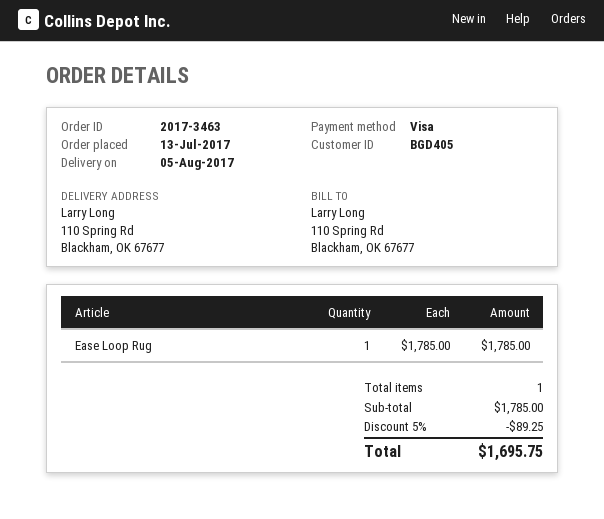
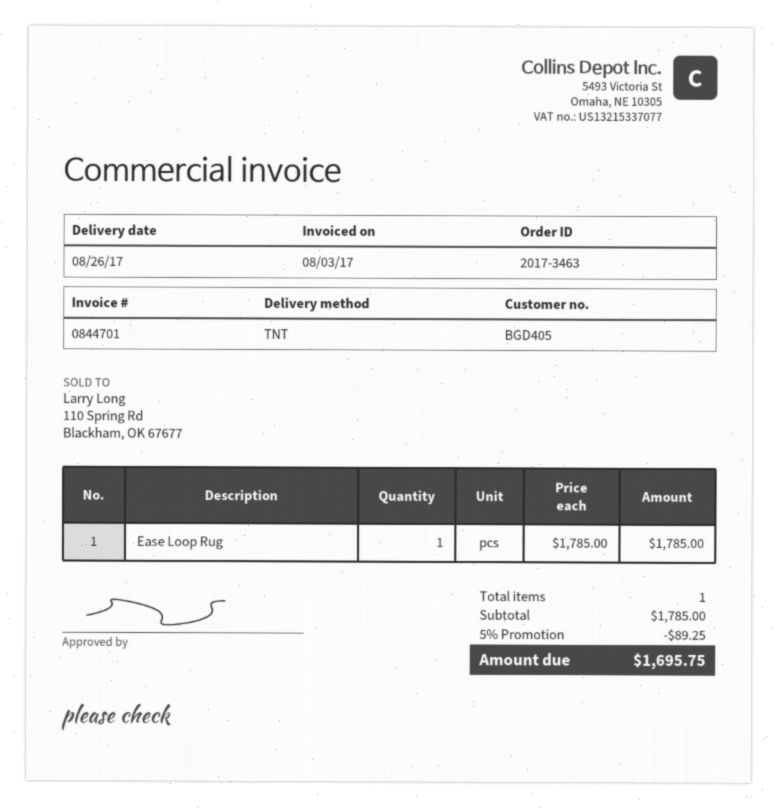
delivery date: 2017-08-05 -> 2017-08-26

